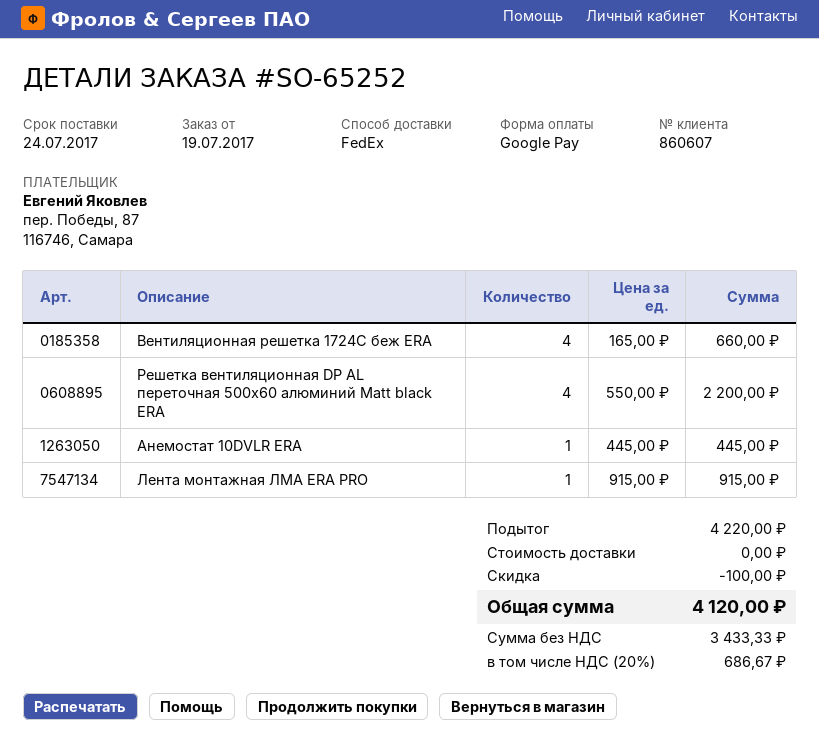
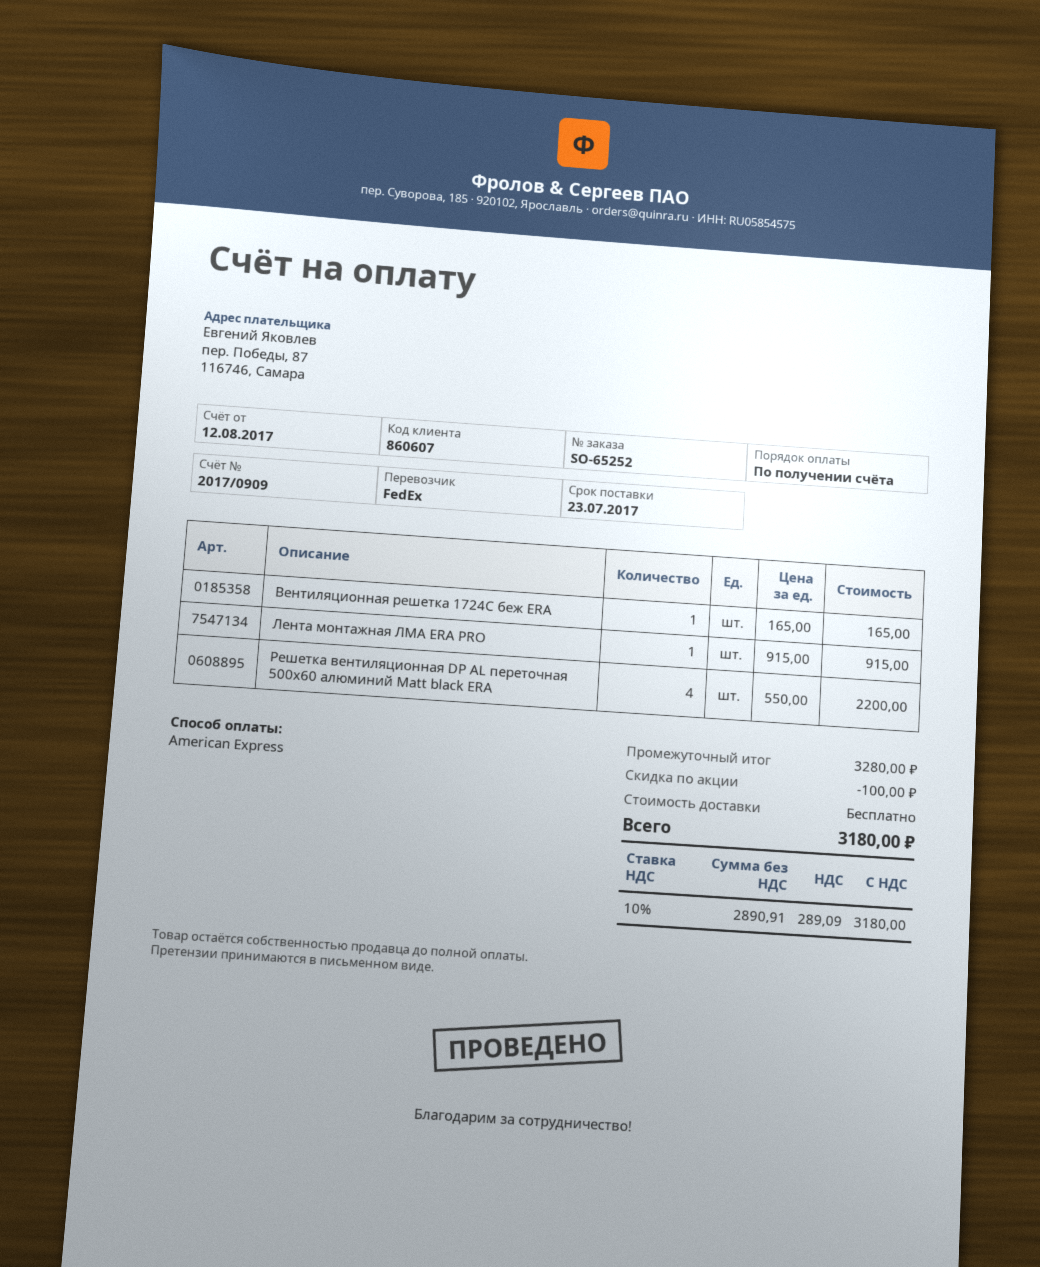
delivery date: 2017-07-24 -> 2017-07-23
payment method: Google Pay -> American Express
Вентиляционная решетка 1724С беж ERA: 4 x 165.00 = 660.00 -> 1 x 165.00 = 165.00
Анемостат 10DVLR ERA: 1 x 445.00 = 445.00 -> none
subtotal: 4220.00 -> 3280.00
net: 3433.33 -> 2890.91
tax: 20% = 686.67 -> 10% = 289.09
total: 4120.00 -> 3180.00

